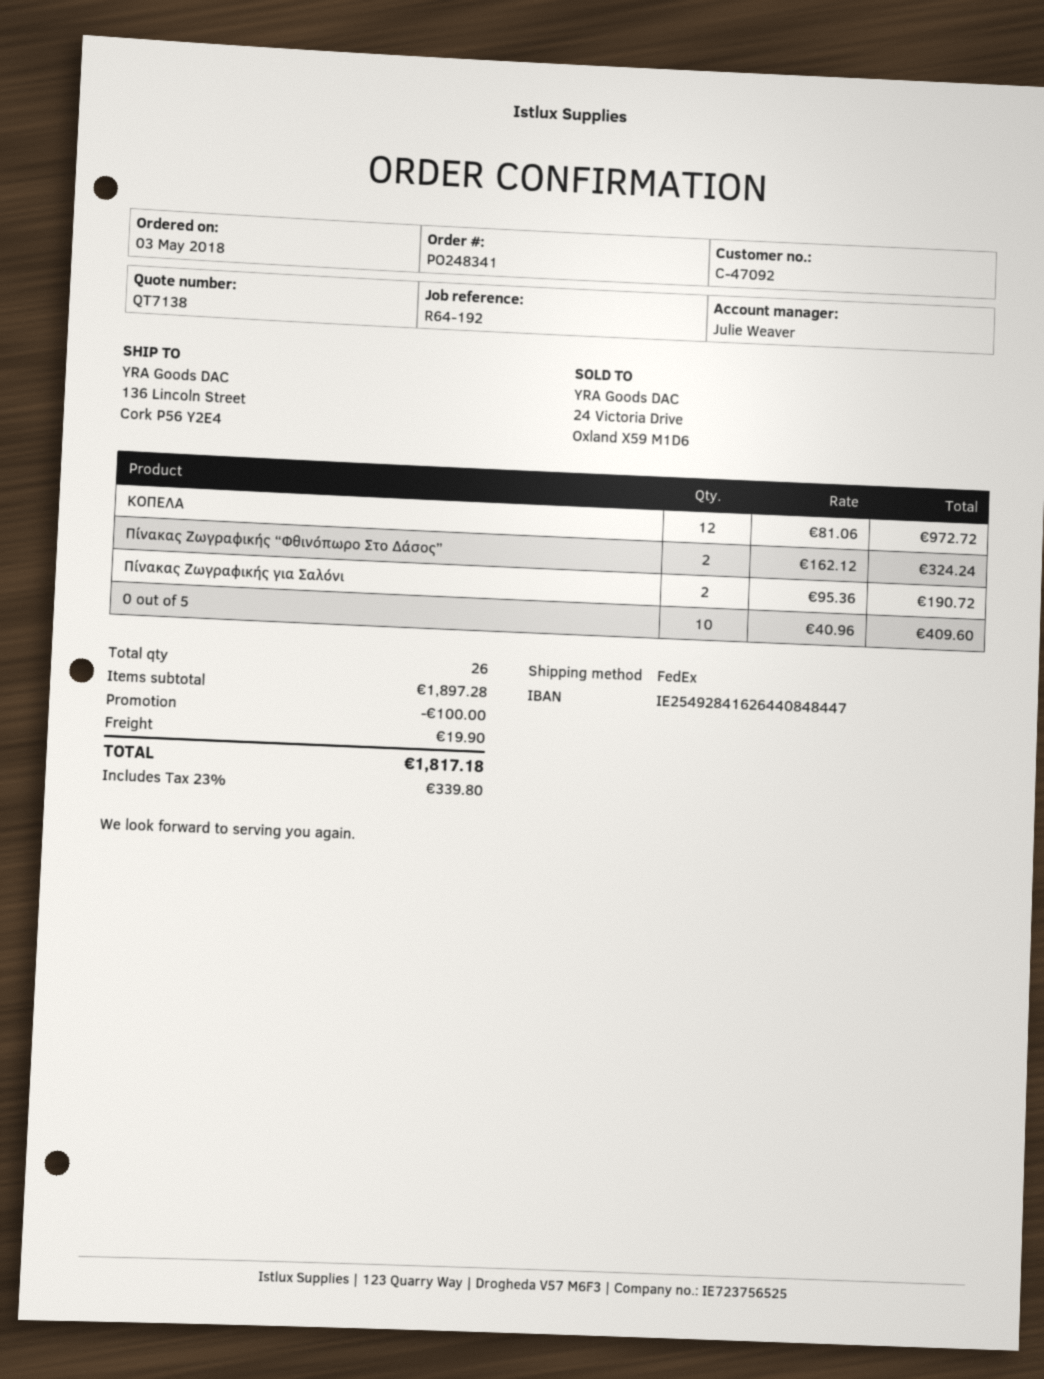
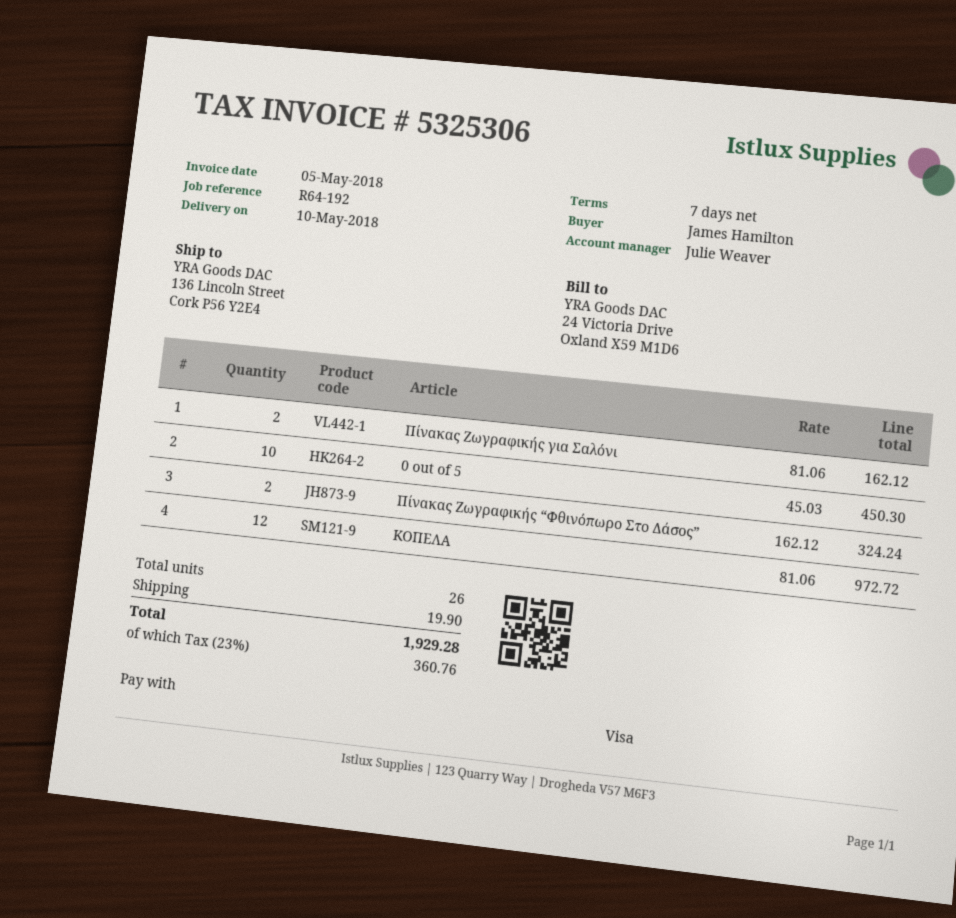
Πίνακας Ζωγραφικής για Σαλόνι: 2 x 95.36 = 190.72 -> 2 x 81.06 = 162.12
0 out of 5: 10 x 40.96 = 409.60 -> 10 x 45.03 = 450.30
discount: 100.00 -> none
tax: 23% = 339.80 -> 23% = 360.76
total: 1817.18 -> 1929.28

